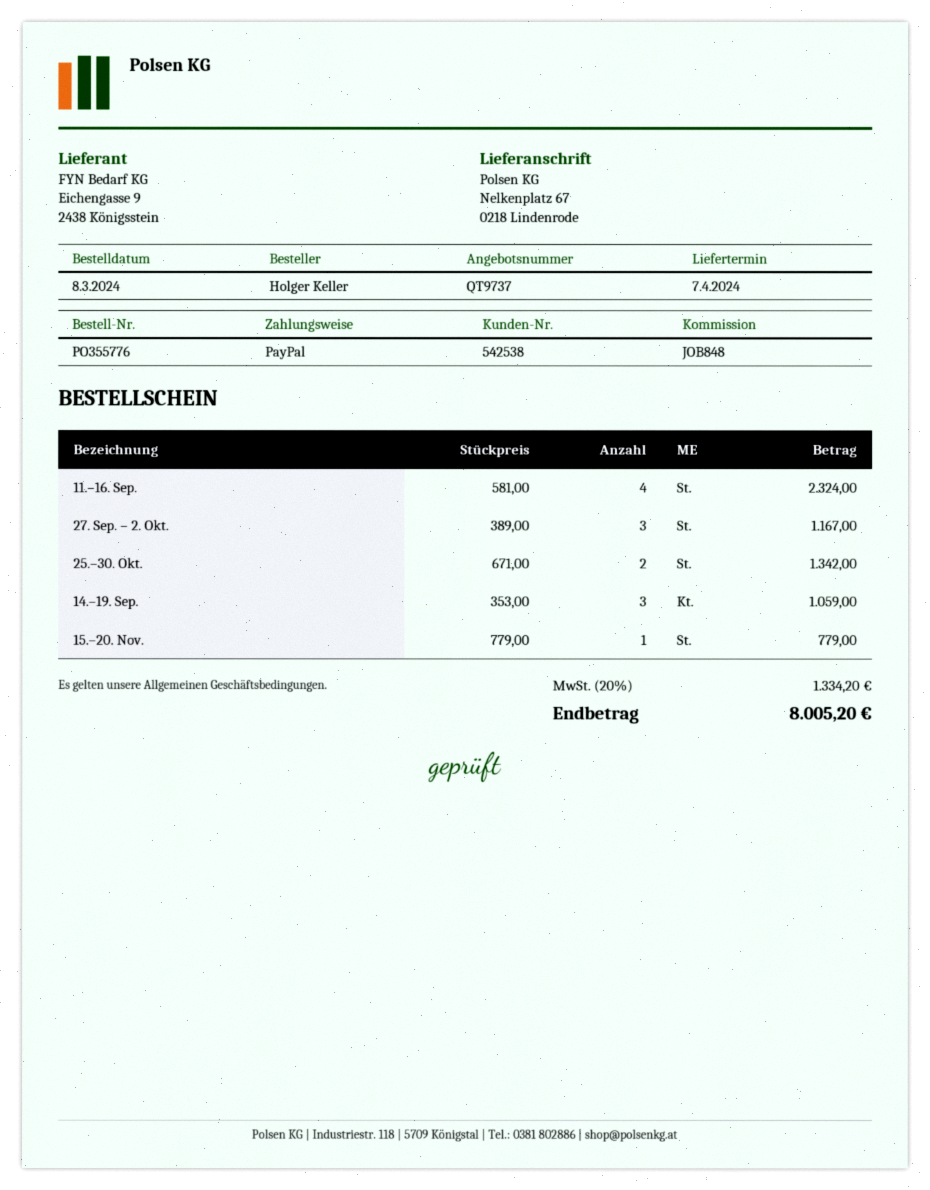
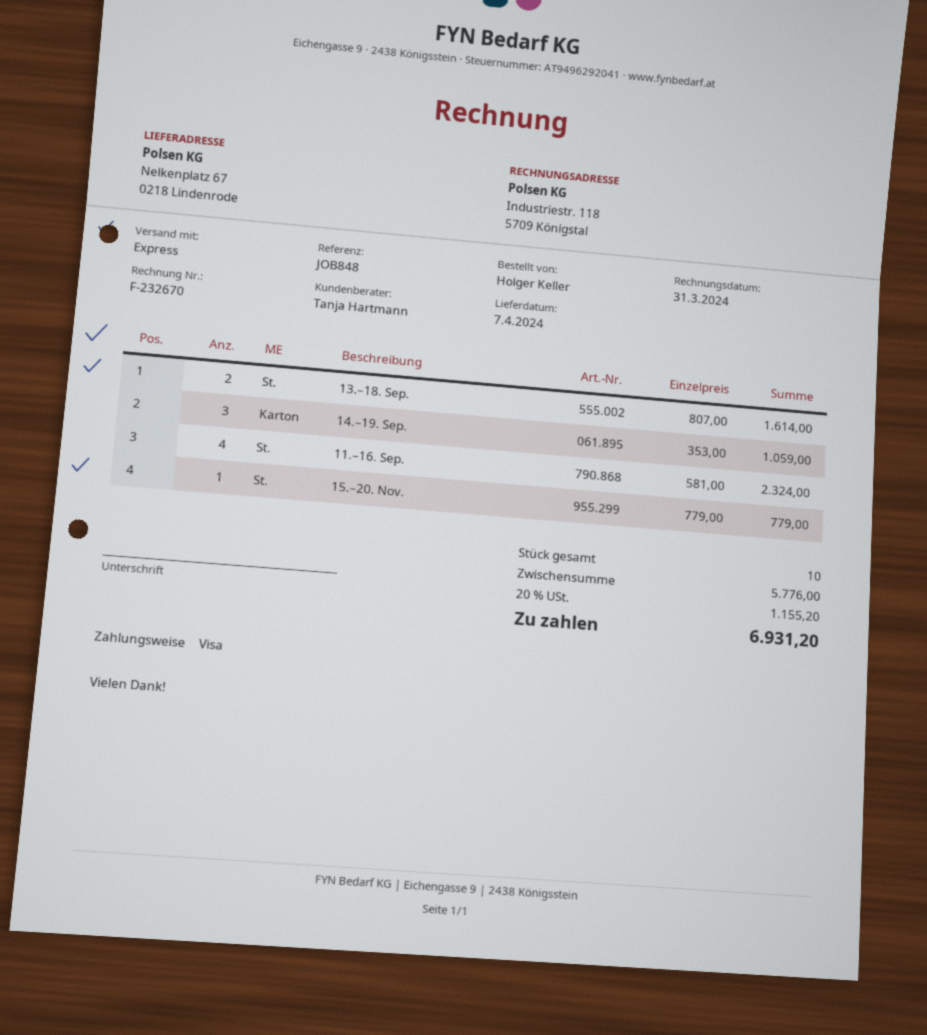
payment method: PayPal -> Visa
27. Sep. – 2. Okt.: 3 x 389.00 = 1167.00 -> none
25.–30. Okt.: 2 x 671.00 = 1342.00 -> none
13.–18. Sep.: none -> 2 x 807.00 = 1614.00
tax: 20% = 1334.20 -> 20% = 1155.20
total: 8005.20 -> 6931.20

